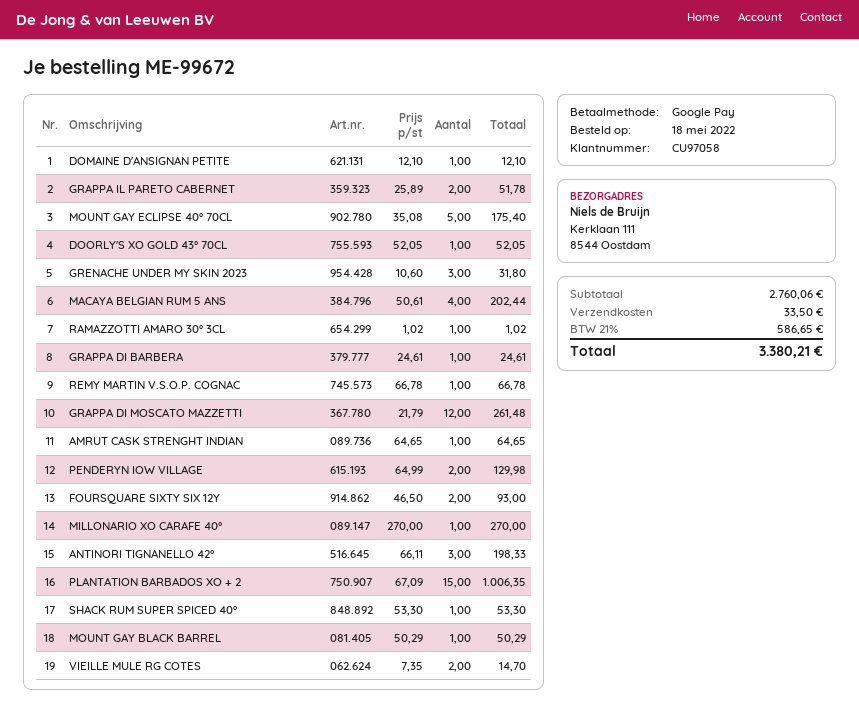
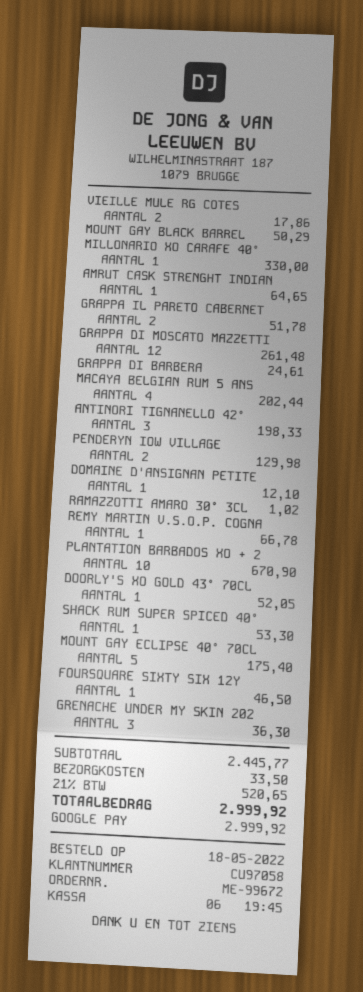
GRENACHE UNDER MY SKIN 2023: 3 for 31.80 -> 3 for 36.30
FOURSQUARE SIXTY SIX 12Y: 2 for 93.00 -> 1 for 46.50
MILLONARIO XO CARAFE 40°: 1 for 270.00 -> 1 for 330.00
PLANTATION BARBADOS XO + 2: 15 for 1006.35 -> 10 for 670.90
VIEILLE MULE RG COTES: 2 for 14.70 -> 2 for 17.86
subtotal: 2760.06 -> 2445.77
tax: 21% = 586.65 -> 21% = 520.65
total: 3380.21 -> 2999.92

